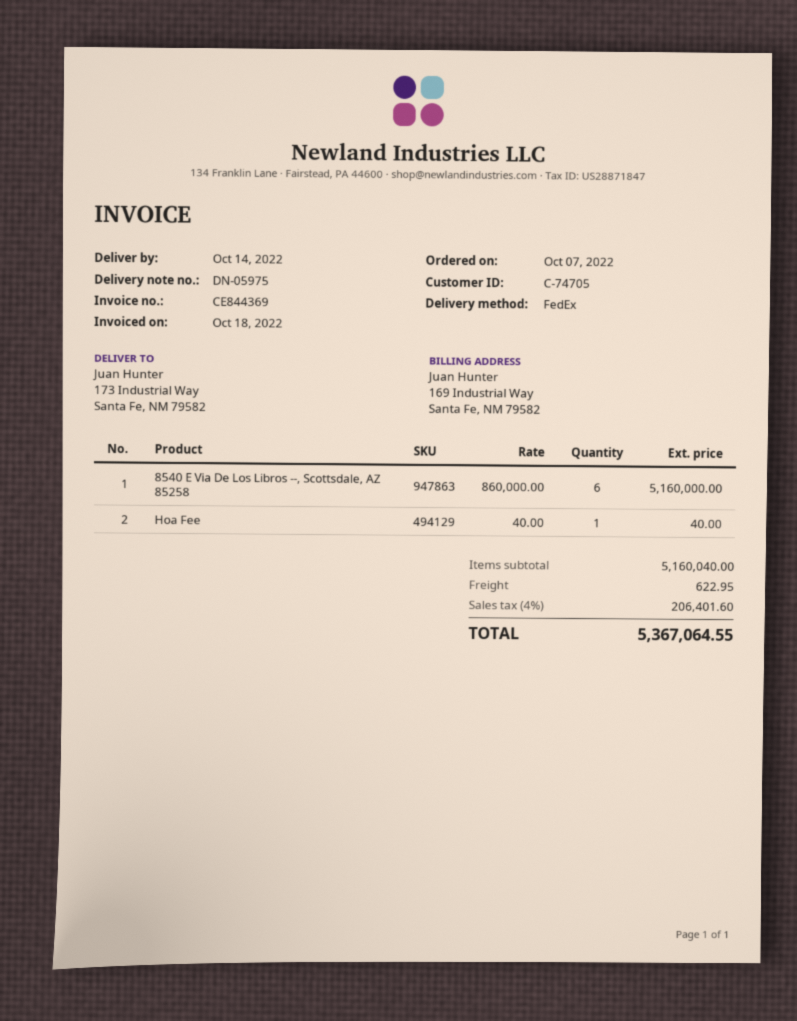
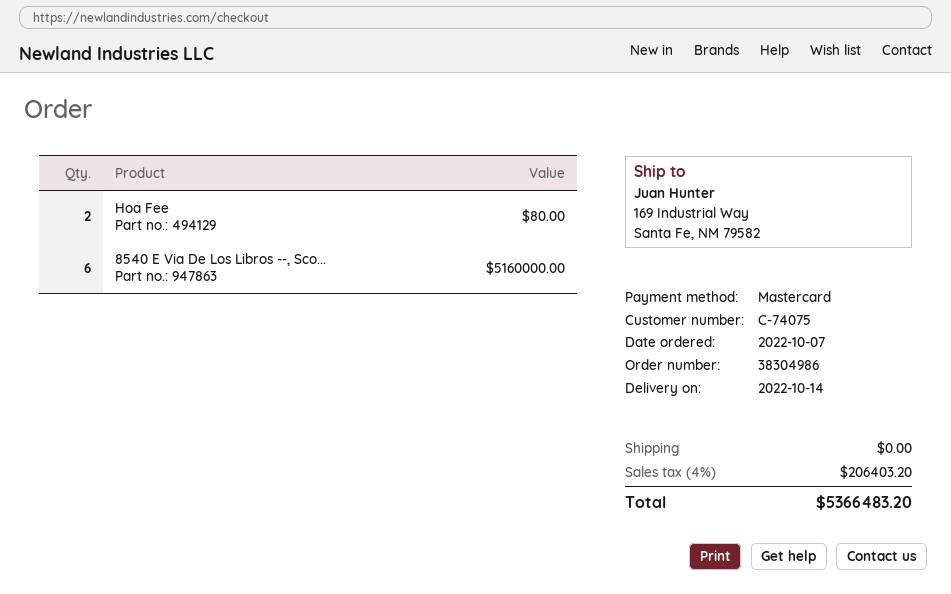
customer number: C-74705 -> C-74075
ship to: 173 Industrial Way, Santa Fe, NM 79582 -> 169 Industrial Way, Santa Fe, NM 79582
Hoa Fee: 1 for 40.00 -> 2 for 80.00
shipping: 622.95 -> 0.00
tax: 4% = 206401.60 -> 4% = 206403.20
total: 5367064.55 -> 5366483.20

